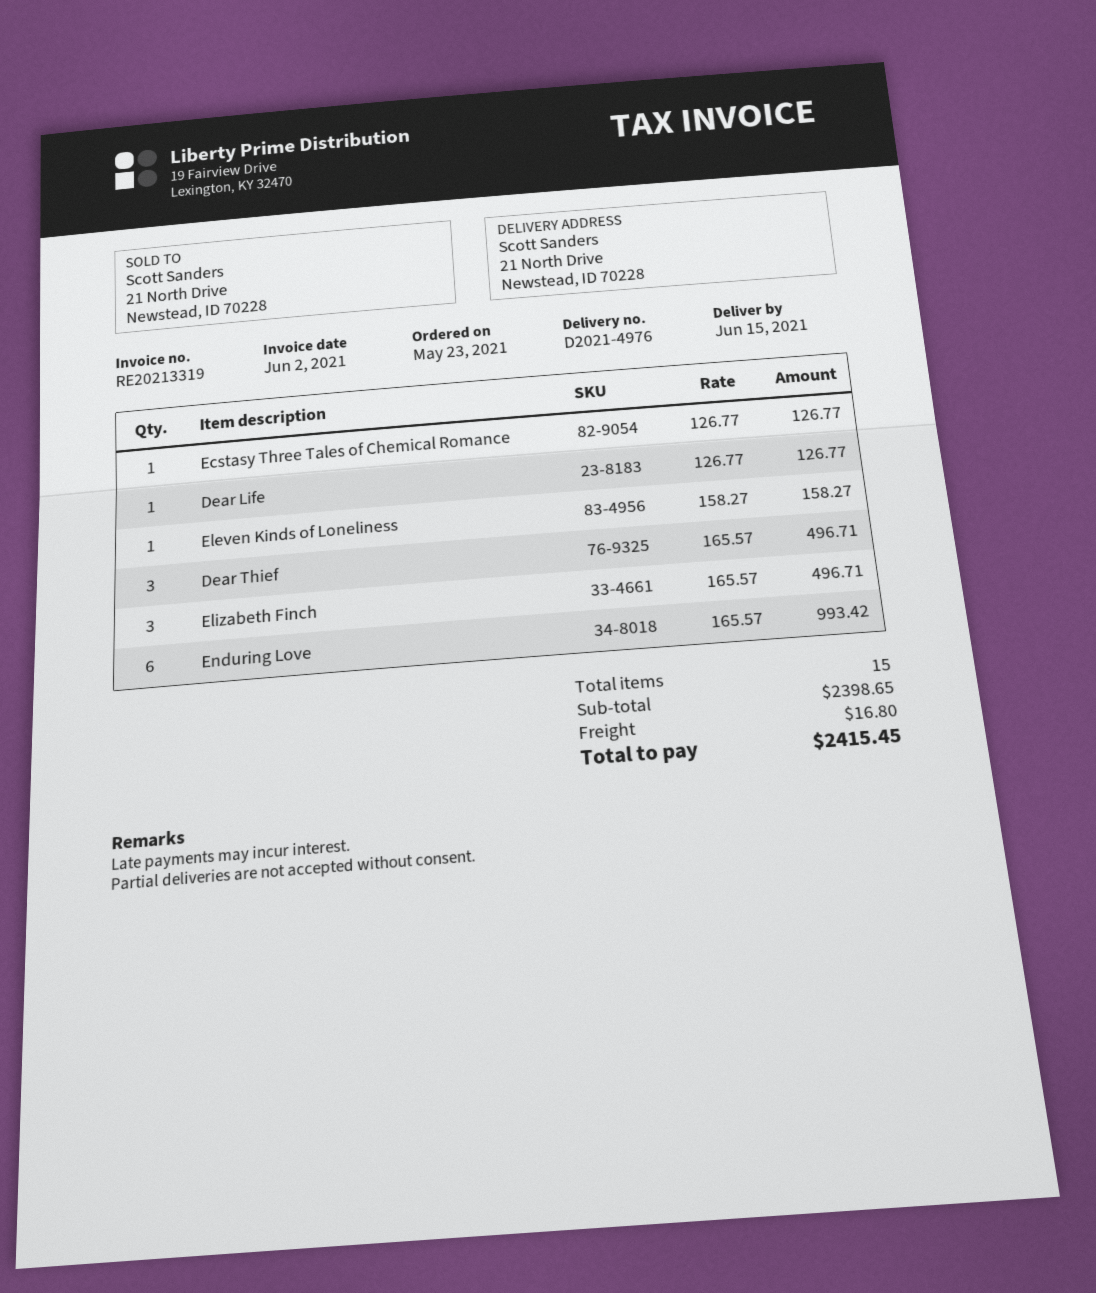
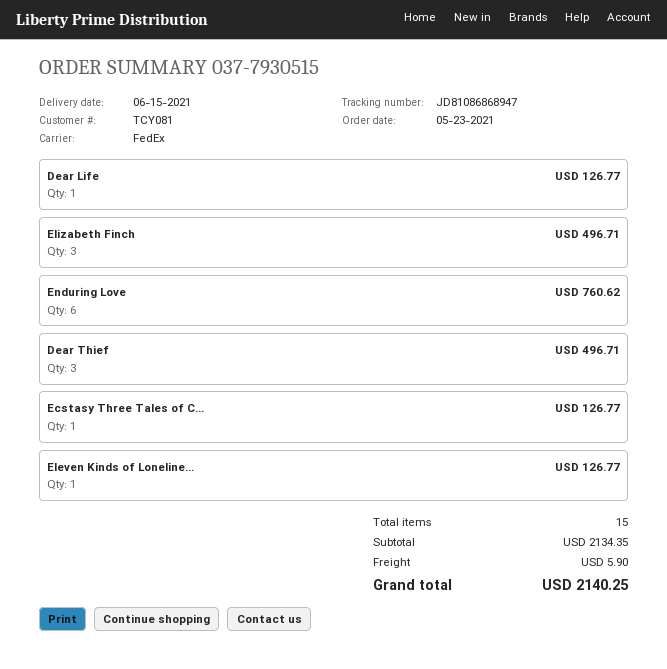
Eleven Kinds of Loneliness: 1 for 158.27 -> 1 for 126.77
Enduring Love: 6 for 993.42 -> 6 for 760.62
subtotal: 2398.65 -> 2134.35
shipping: 16.80 -> 5.90
total: 2415.45 -> 2140.25

